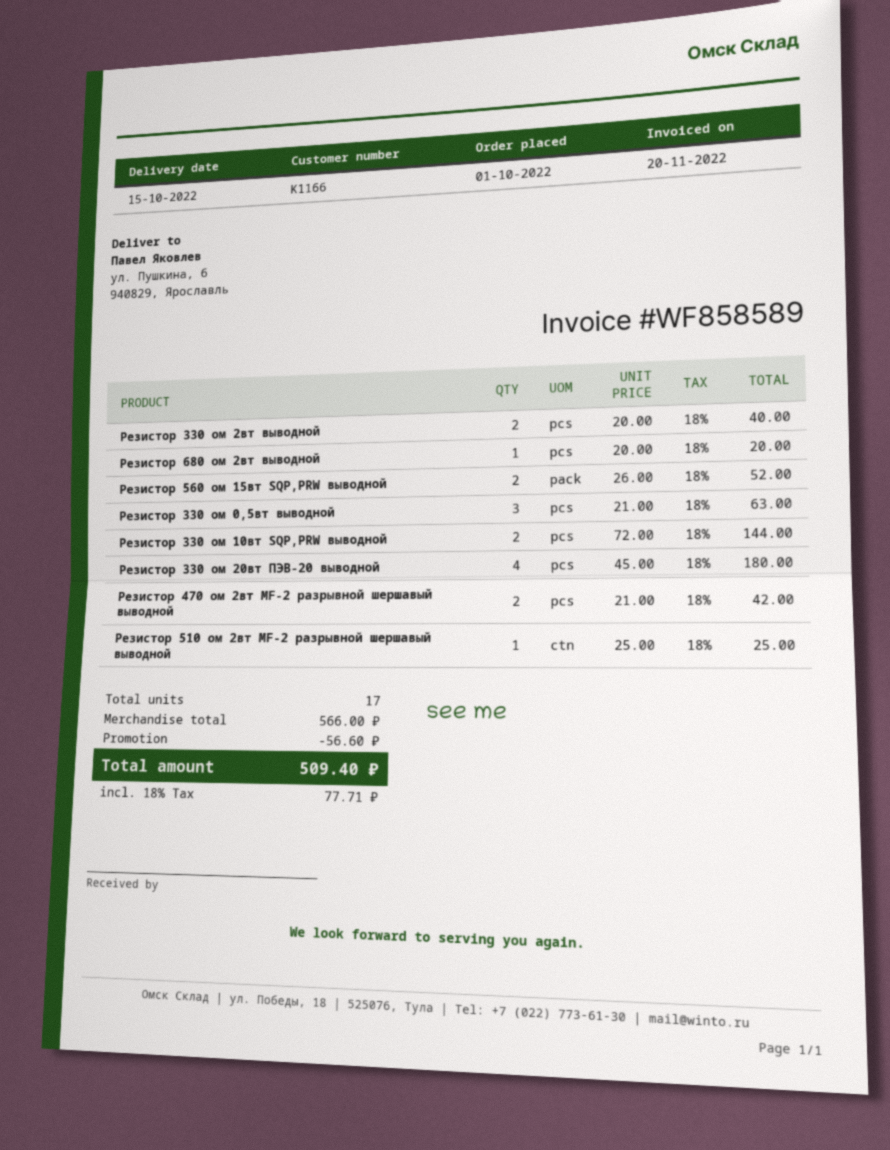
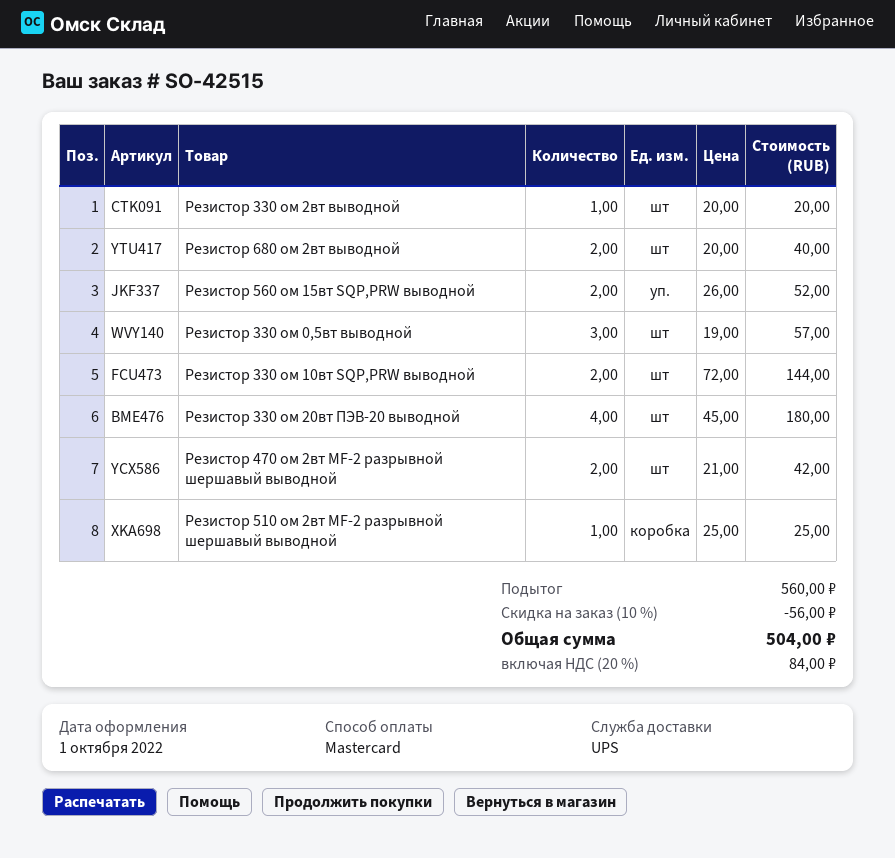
Резистор 330 ом 2вт выводной: 2 x 20.00 = 40.00 -> 1 x 20.00 = 20.00
Резистор 680 ом 2вт выводной: 1 x 20.00 = 20.00 -> 2 x 20.00 = 40.00
Резистор 330 ом 0,5вт выводной: 3 x 21.00 = 63.00 -> 3 x 19.00 = 57.00
subtotal: 566.00 -> 560.00
discount: 56.60 -> 56.00
tax: 18% = 77.71 -> 20% = 84.00
total: 509.40 -> 504.00

